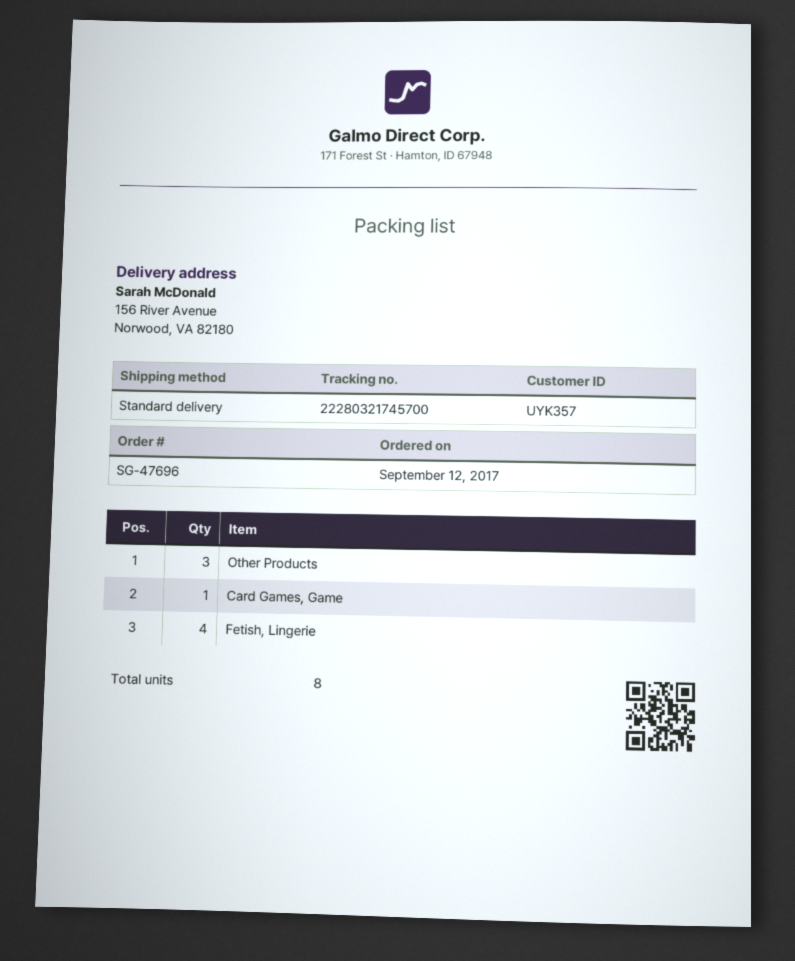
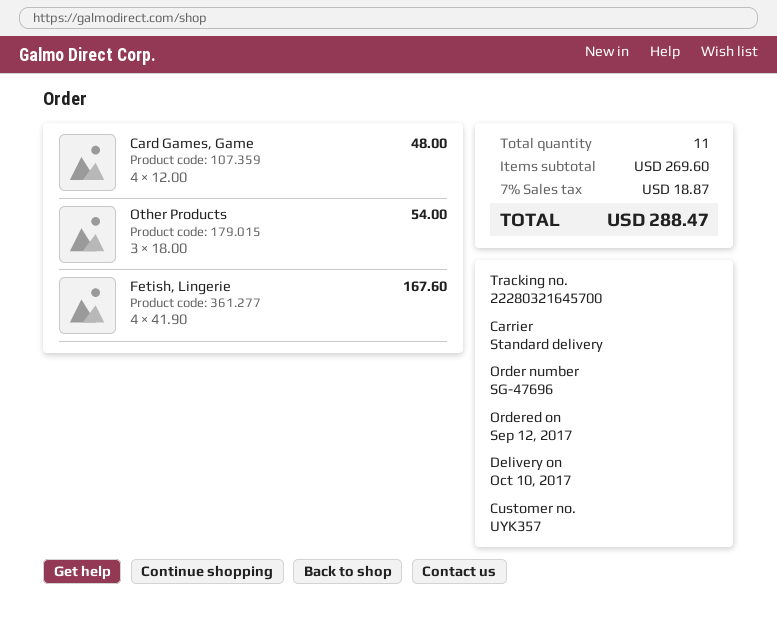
tracking number: 22280321745700 -> 22280321645700
Card Games, Game: 1 -> 4
total quantity: 8 -> 11

